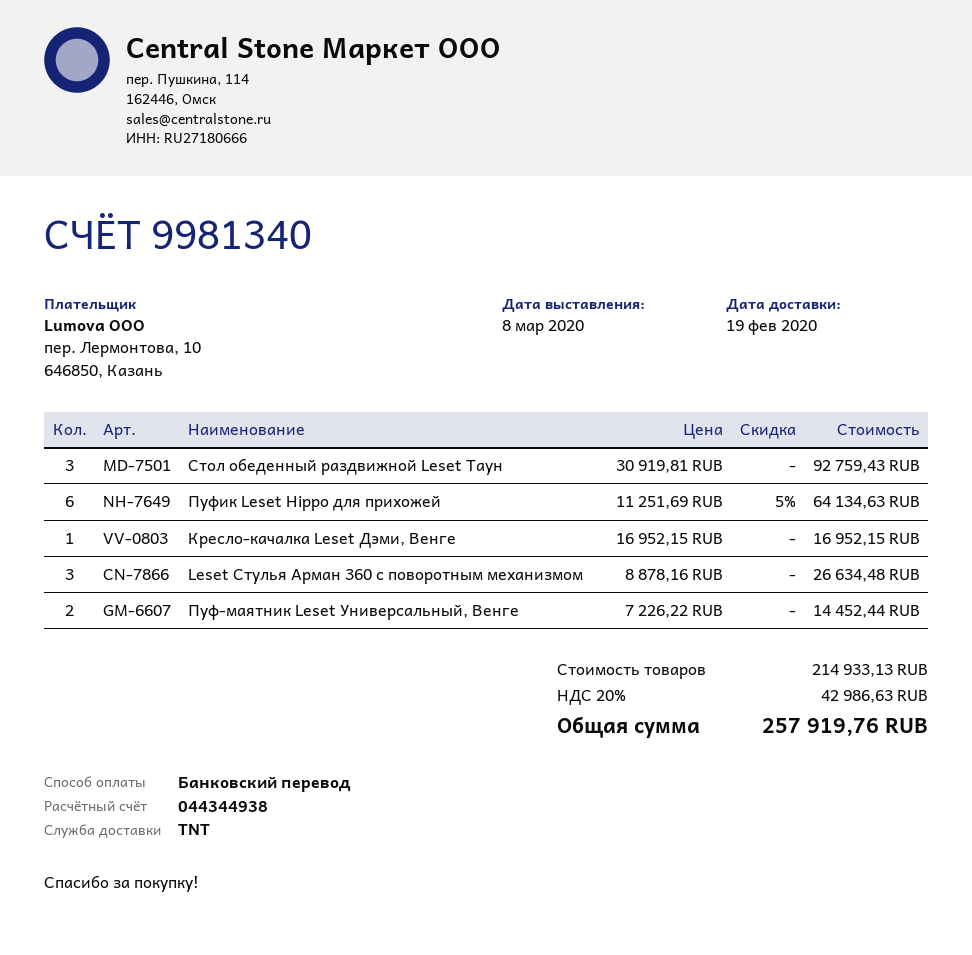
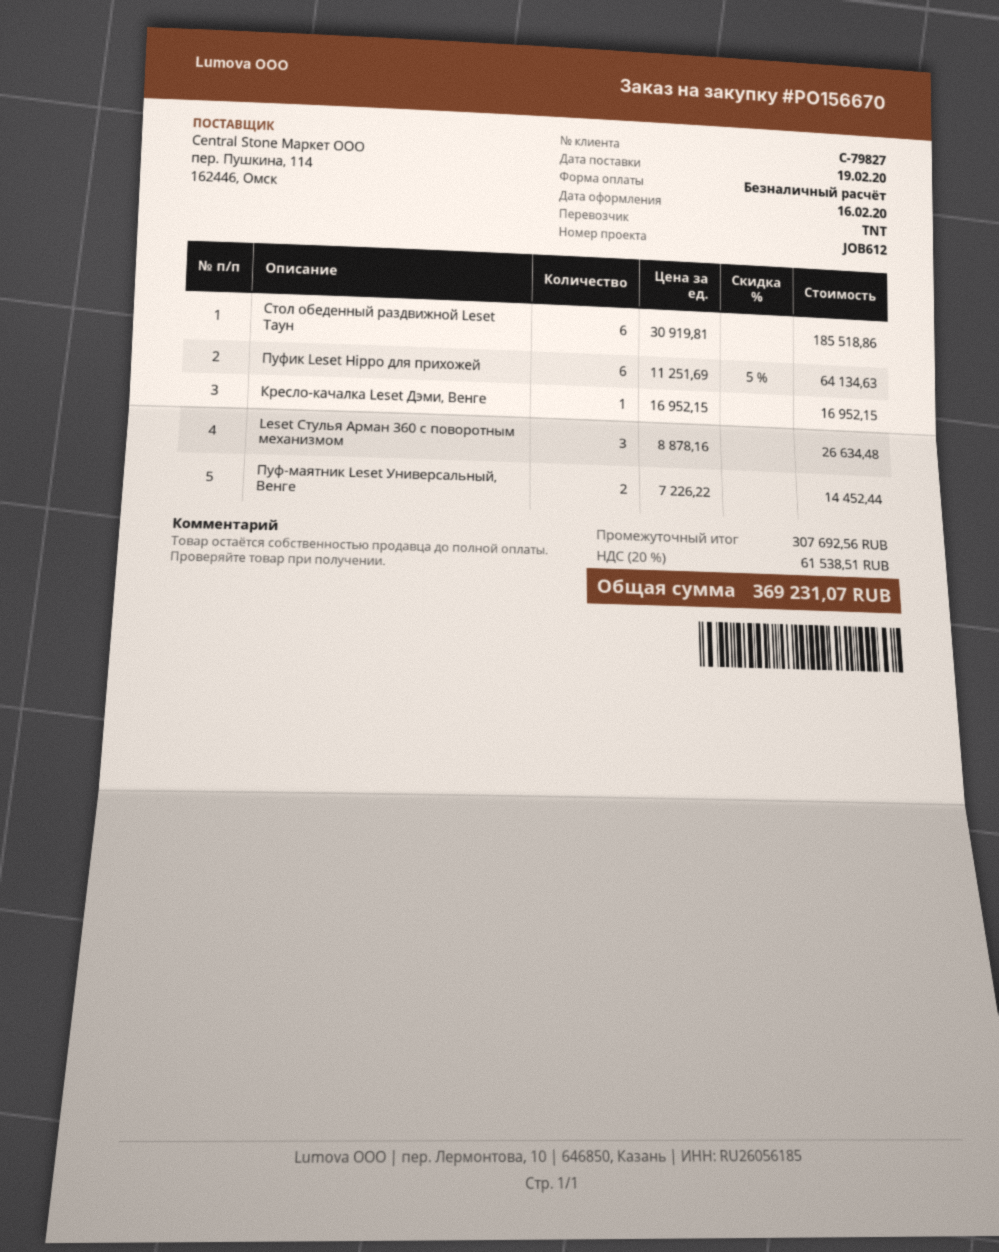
Стол обеденный раздвижной Leset Таун: 3 x 30919.81 = 92759.43 -> 6 x 30919.81 = 185518.86
subtotal: 214933.13 -> 307692.56
tax: 20% = 42986.63 -> 20% = 61538.51
total: 257919.76 -> 369231.07

